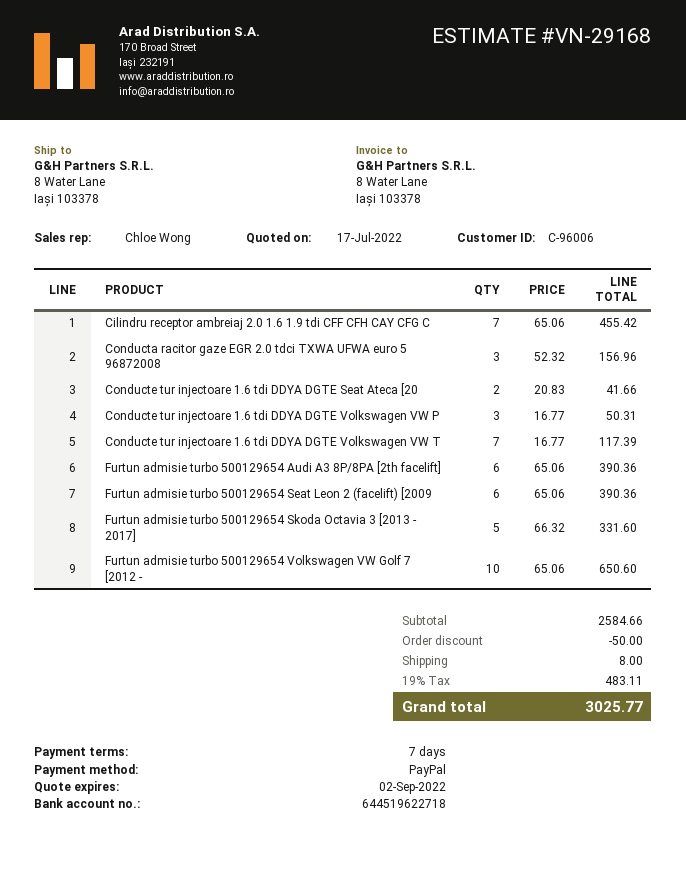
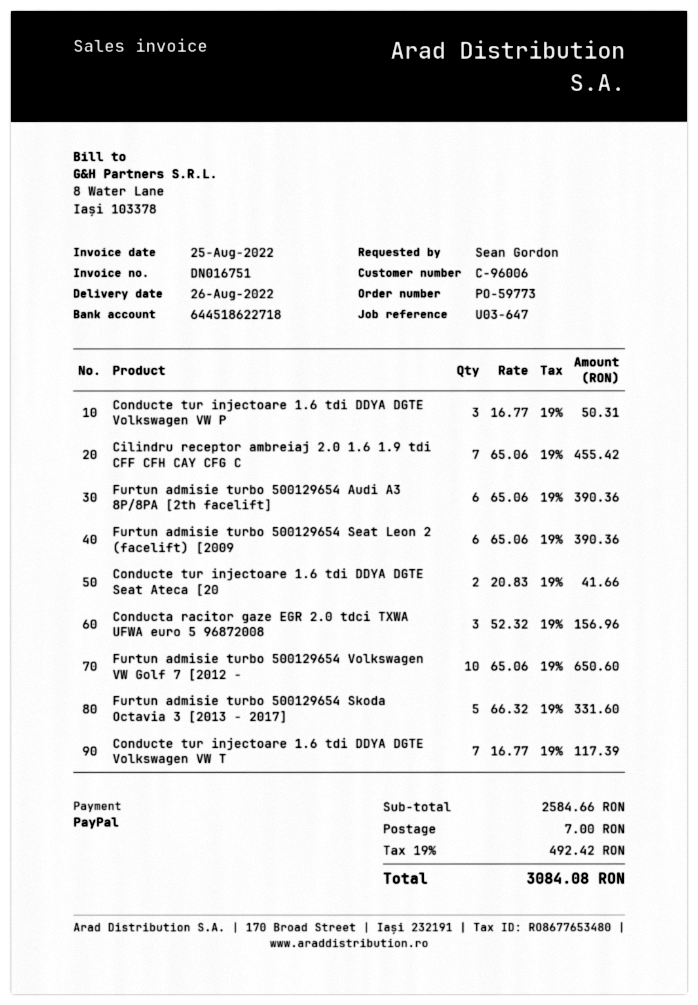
bank account: 644519622718 -> 644518622718
discount: 50.00 -> none
shipping: 8.00 -> 7.00
tax: 19% = 483.11 -> 19% = 492.42
total: 3025.77 -> 3084.08

